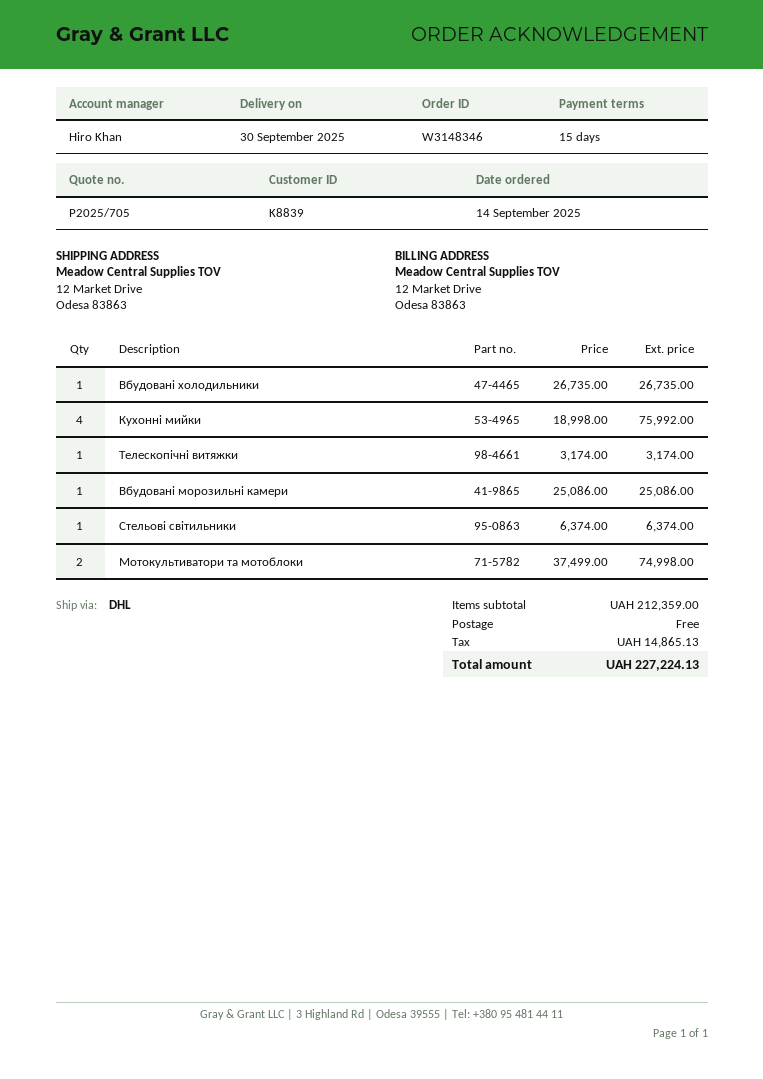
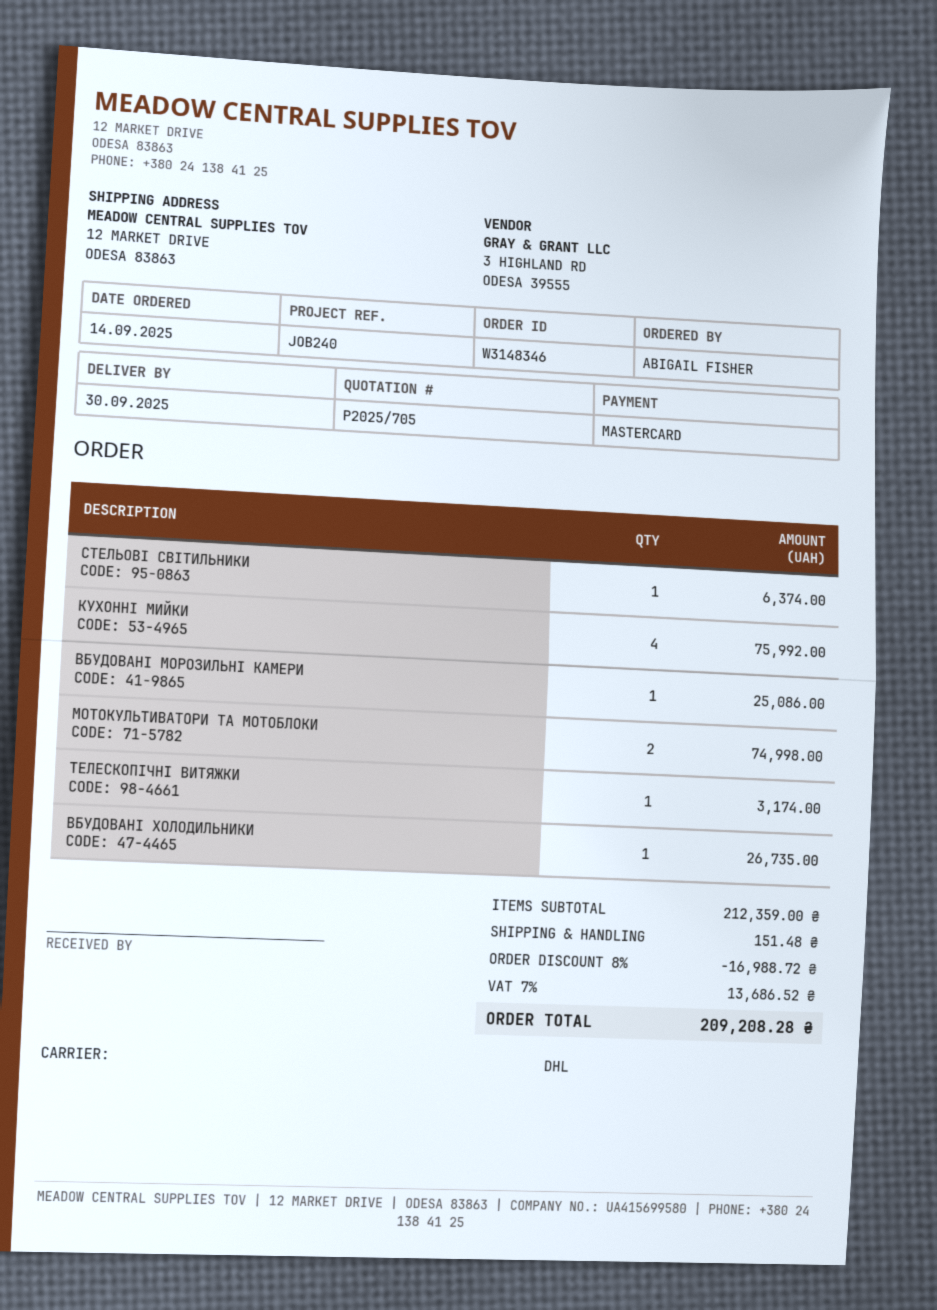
discount: none -> 8% = 16988.72
shipping: 0.00 -> 151.48
tax: 14865.13 -> 13686.52
total: 227224.13 -> 209208.28

